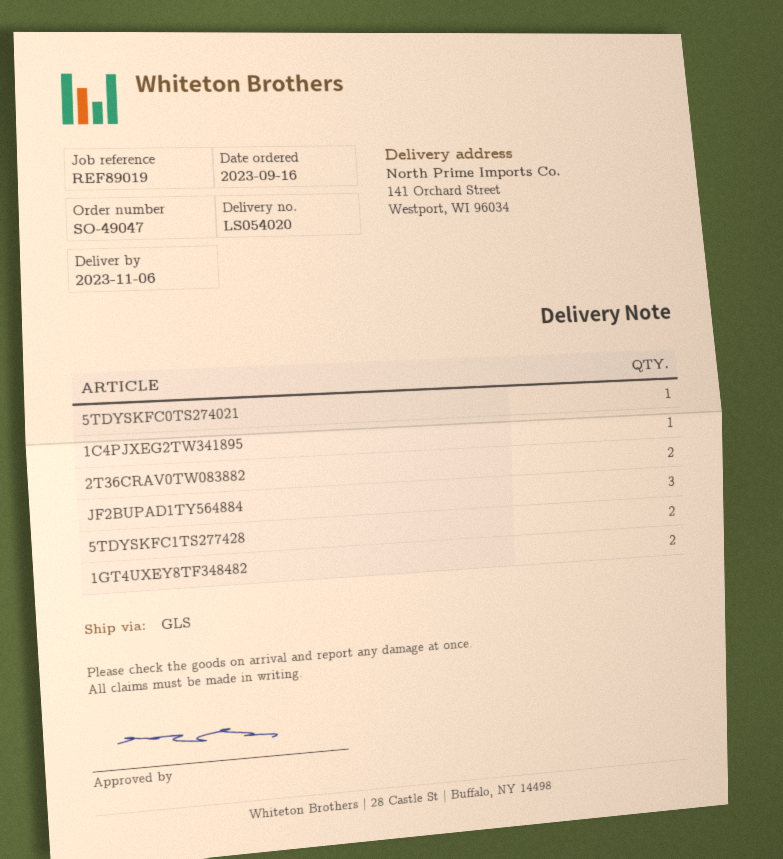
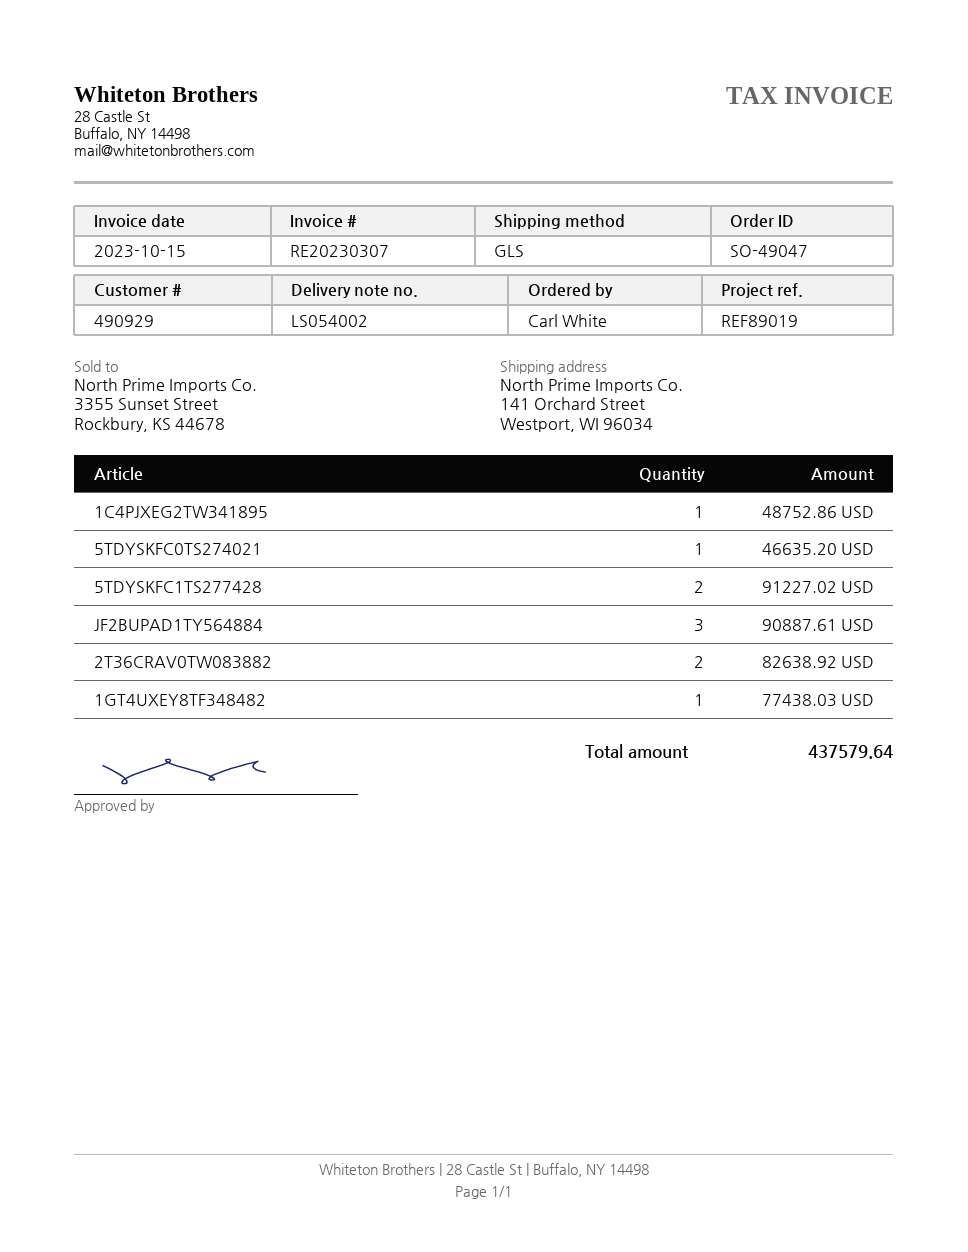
delivery note number: LS054020 -> LS054002
1GT4UXEY8TF348482: 2 -> 1

